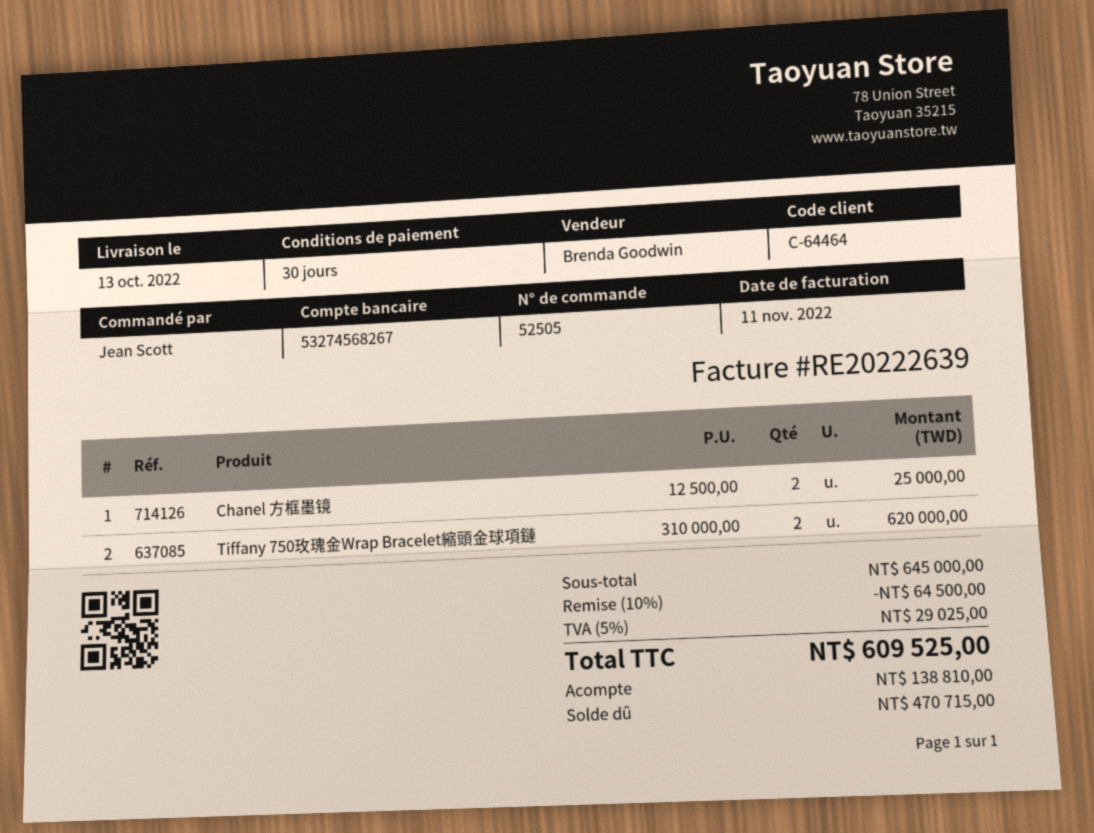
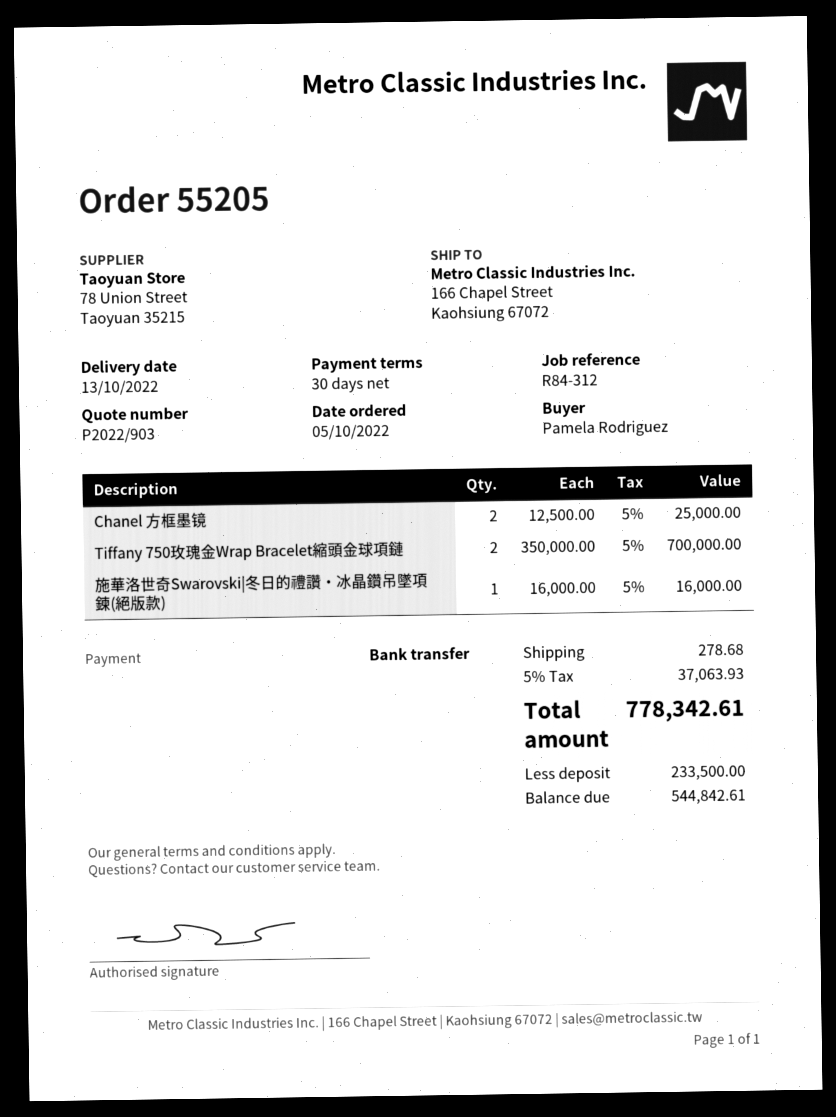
order number: 52505 -> 55205
ordered by: Jean Scott -> Pamela Rodriguez
Tiffany 750玫瑰金Wrap Bracelet縮頭金球項鏈: 2 x 310000.00 = 620000.00 -> 2 x 350000.00 = 700000.00
施華洛世奇Swarovski|冬日的禮讚・冰晶鑽吊墜項鍊(絕版款): none -> 1 x 16000.00 = 16000.00
discount: 10% = 64500.00 -> none
shipping: none -> 278.68
tax: 5% = 29025.00 -> 5% = 37063.93
total: 609525.00 -> 778342.61
deposit: 138810.00 -> 233500.00
balance: 470715.00 -> 544842.61

